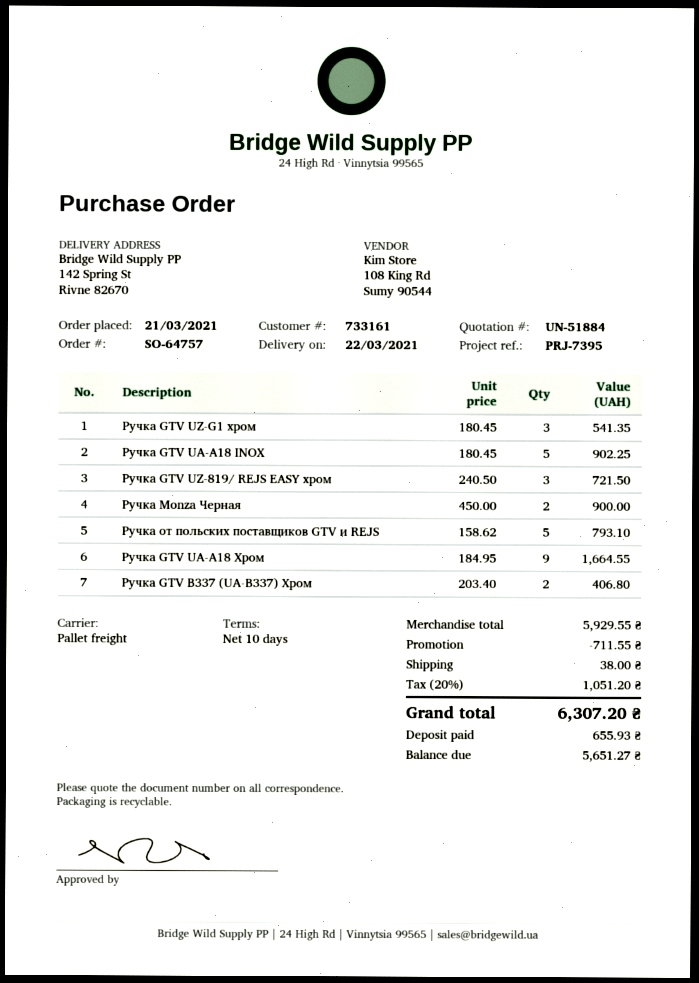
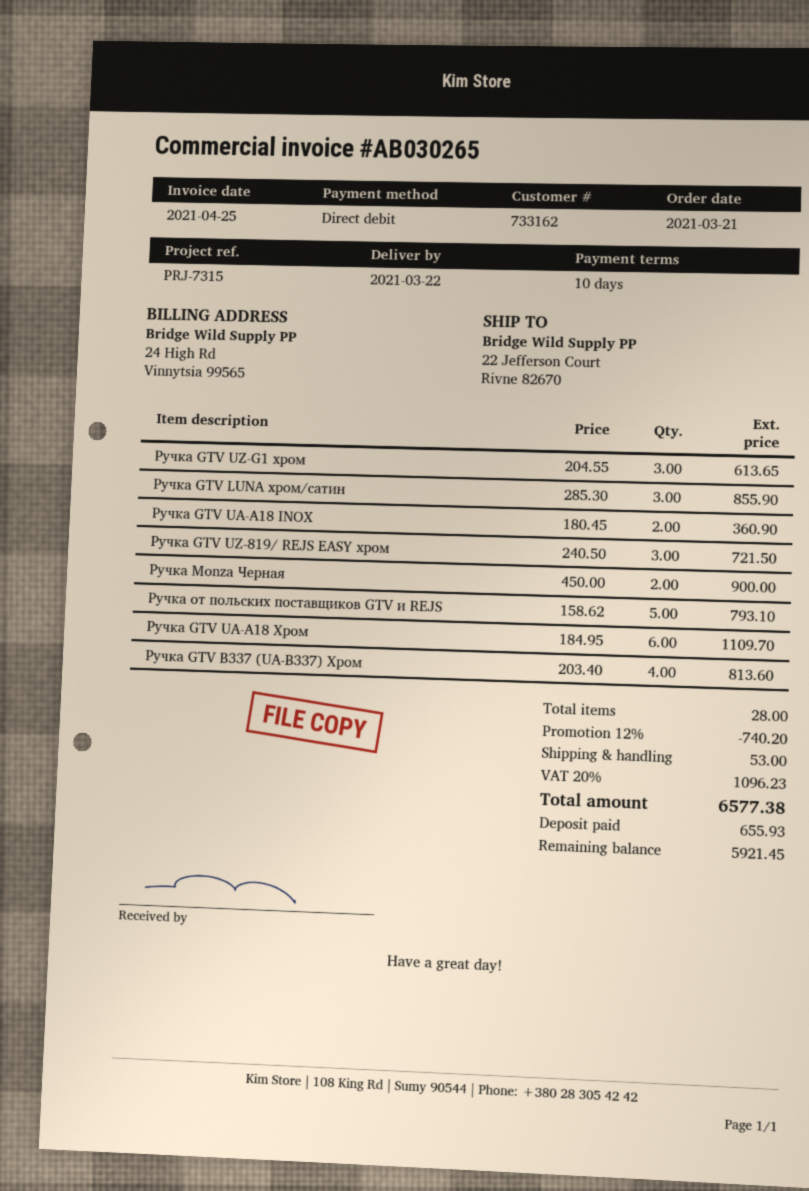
customer number: 733161 -> 733162
reference: PRJ-7395 -> PRJ-7315
ship to: 142 Spring St, Rivne 82670 -> 22 Jefferson Court, Rivne 82670
Ручка GTV UZ-G1 хром: 3 x 180.45 = 541.35 -> 3 x 204.55 = 613.65
Ручка GTV UA-A18 INOX: 5 x 180.45 = 902.25 -> 2 x 180.45 = 360.90
Ручка GTV UA-A18 Хром: 9 x 184.95 = 1664.55 -> 6 x 184.95 = 1109.70
Ручка GTV B337 (UA-B337) Хром: 2 x 203.40 = 406.80 -> 4 x 203.40 = 813.60
Ручка GTV LUNA хром/сатин: none -> 3 x 285.30 = 855.90
discount: 711.55 -> 740.20
shipping: 38.00 -> 53.00
tax: 20% = 1051.20 -> 20% = 1096.23
total: 6307.20 -> 6577.38
balance: 5651.27 -> 5921.45

